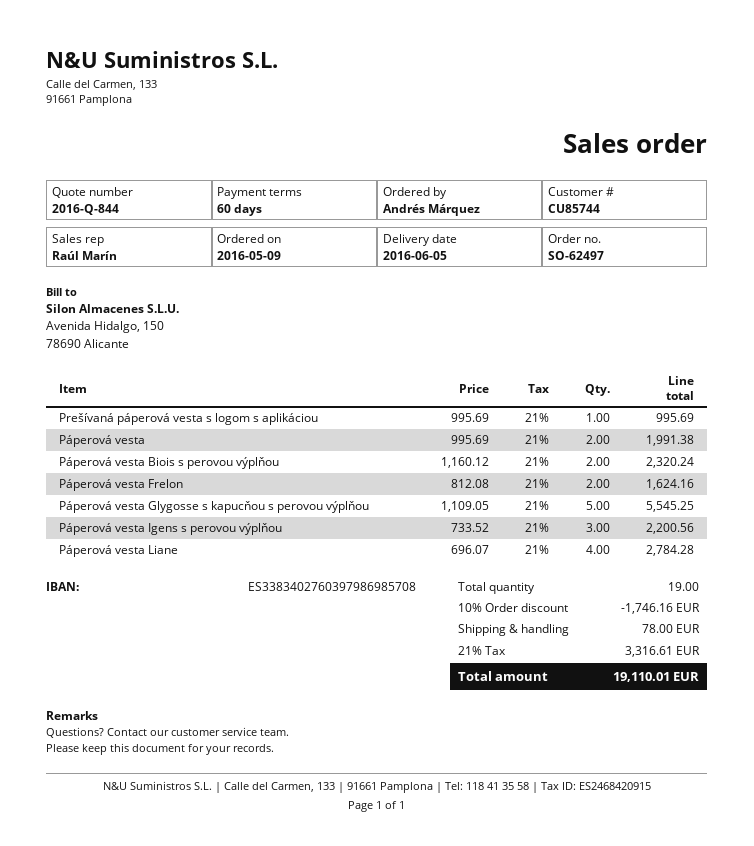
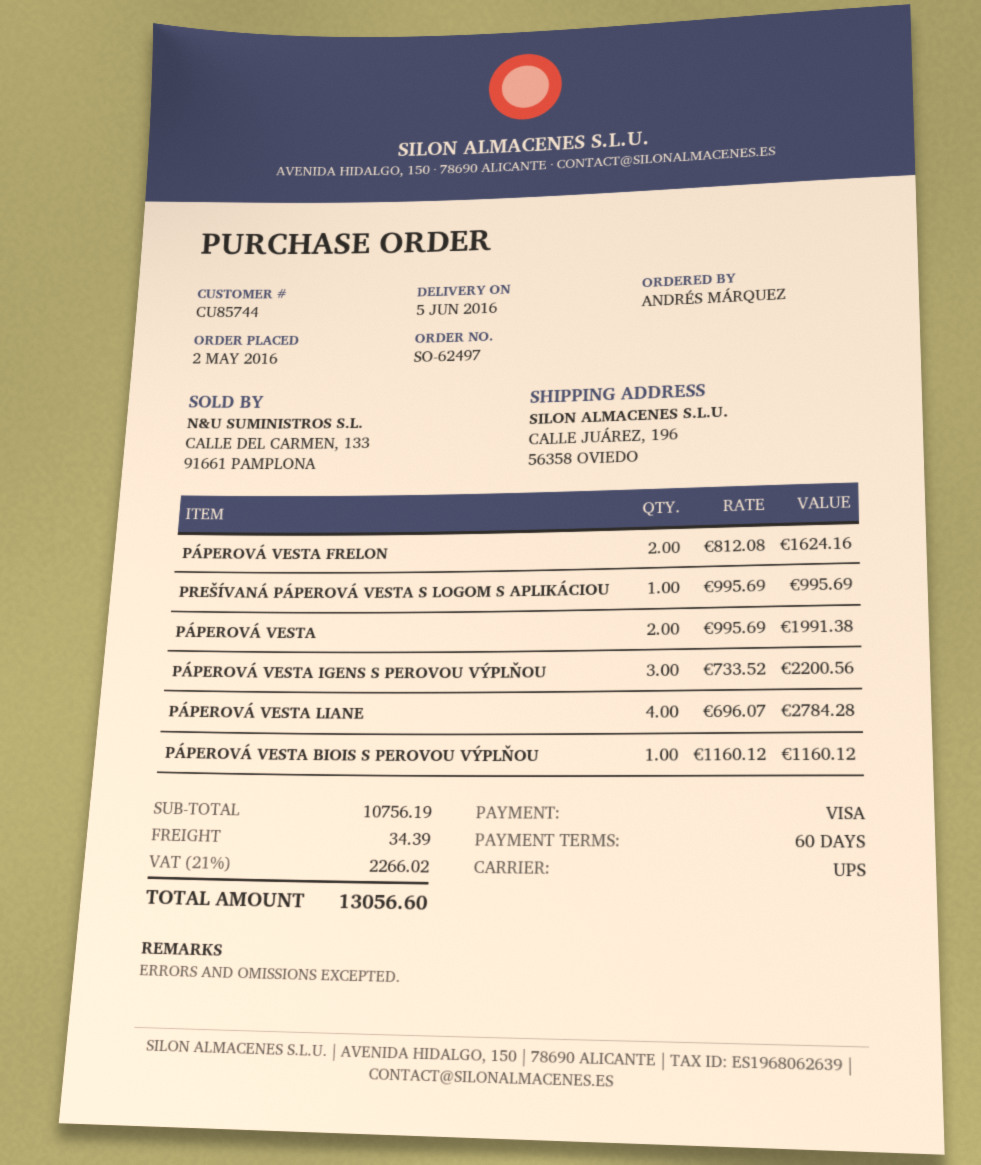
order date: 2016-05-09 -> 2016-05-02
Páperová vesta Biois s perovou výplňou: 2 x 1160.12 = 2320.24 -> 1 x 1160.12 = 1160.12
Páperová vesta Glygosse s kapucňou s perovou výplňou: 5 x 1109.05 = 5545.25 -> none
discount: 10% = 1746.16 -> none
shipping: 78.00 -> 34.39
tax: 21% = 3316.61 -> 21% = 2266.02
total: 19110.01 -> 13056.60

